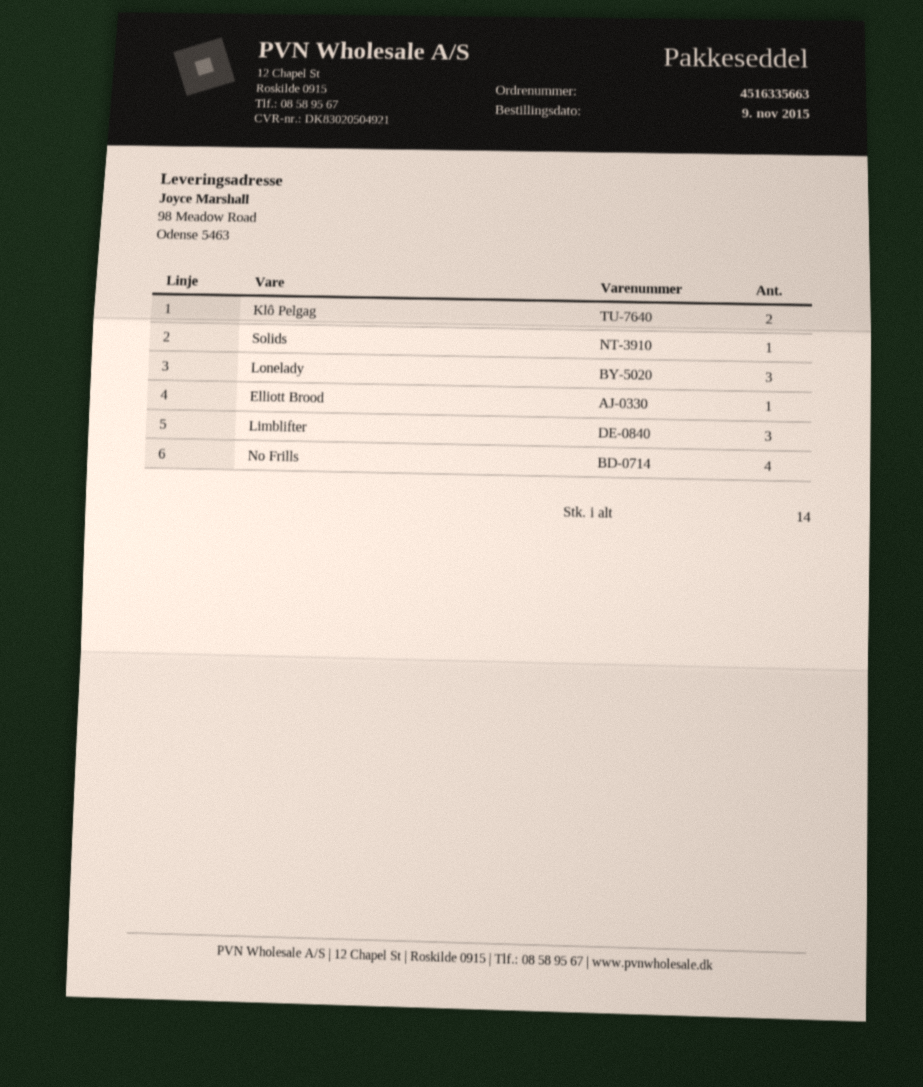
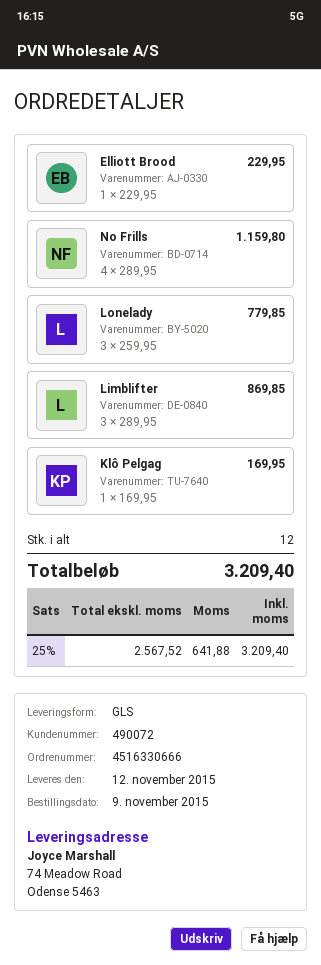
order number: 4516335663 -> 4516330666
ship to: 98 Meadow Road, Odense 5463 -> 74 Meadow Road, Odense 5463
Klô Pelgag: 2 -> 1
Solids: 1 -> none
total quantity: 14 -> 12

